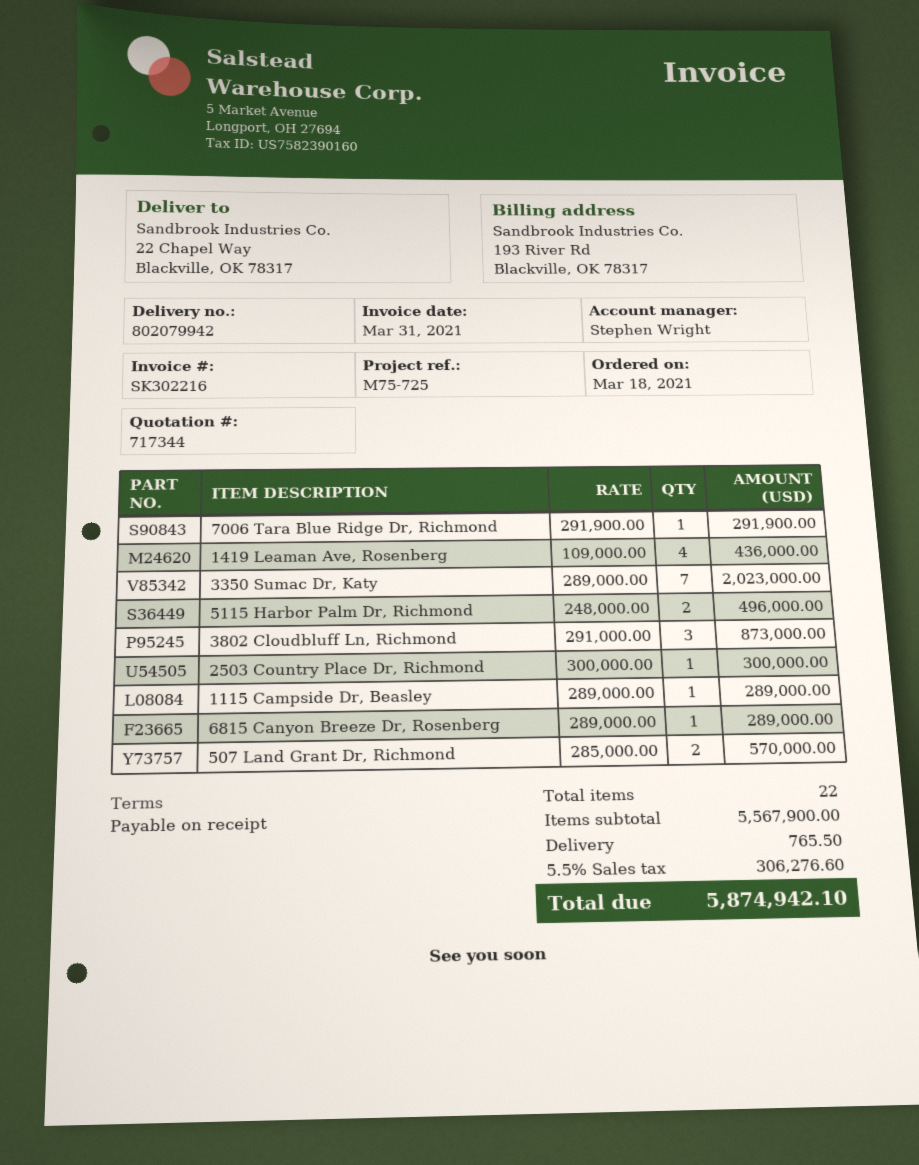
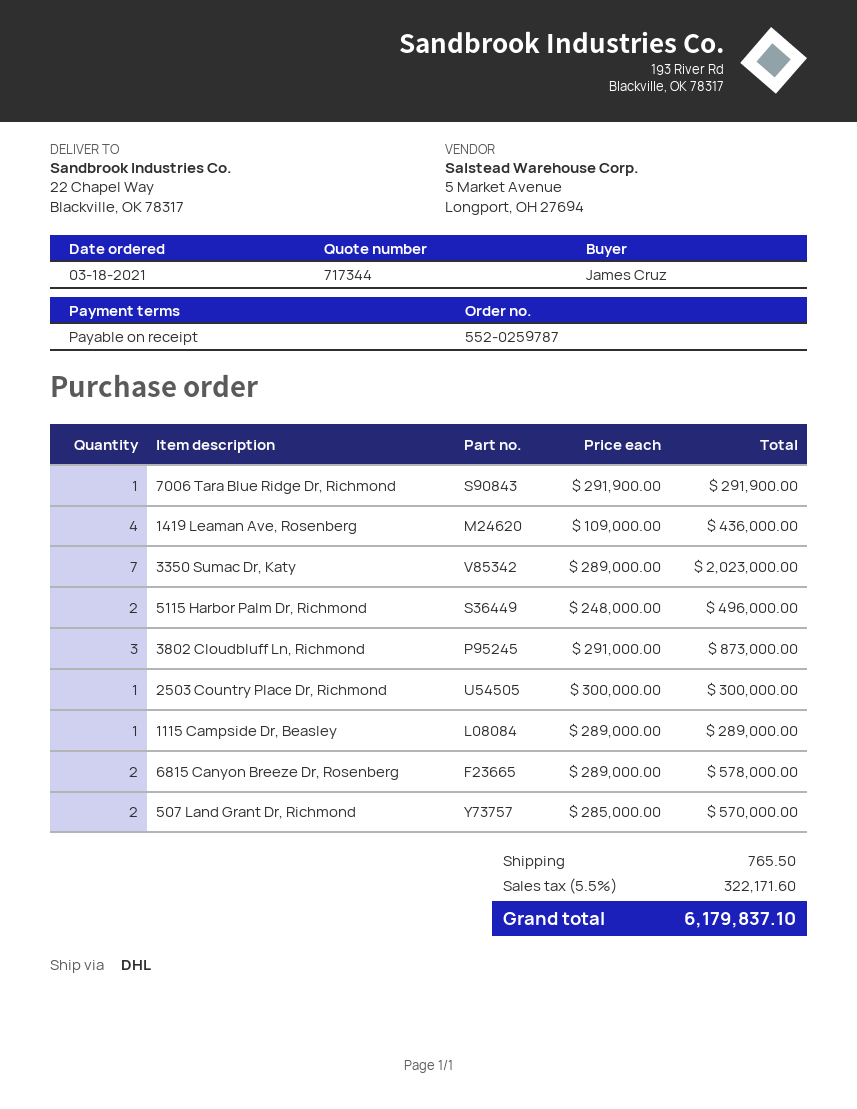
6815 Canyon Breeze Dr, Rosenberg: 1 x 289000.00 = 289000.00 -> 2 x 289000.00 = 578000.00
tax: 5.5% = 306276.60 -> 5.5% = 322171.60
total: 5874942.10 -> 6179837.10

